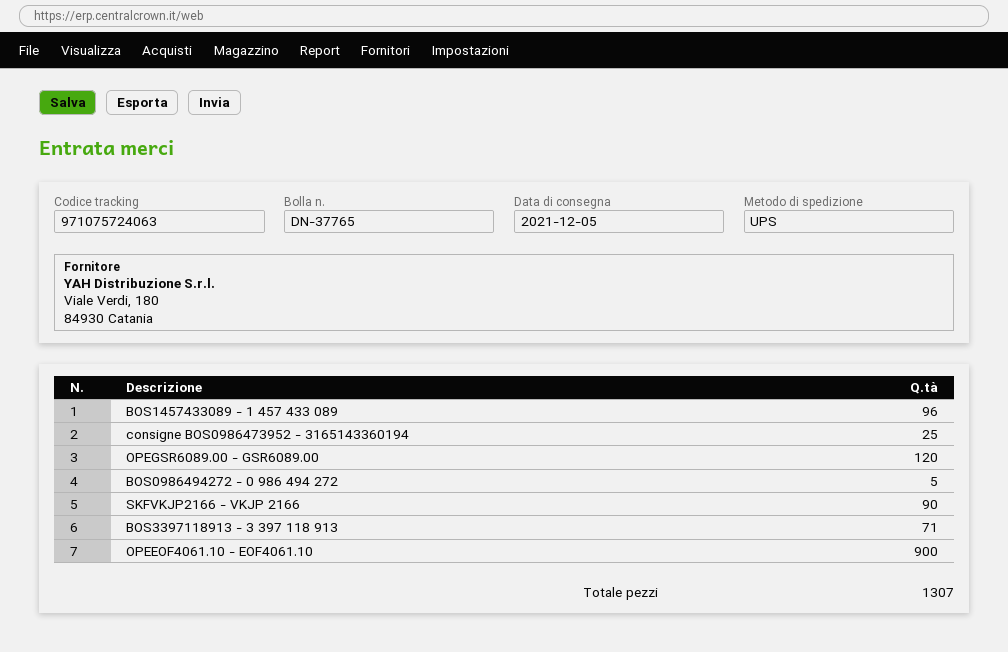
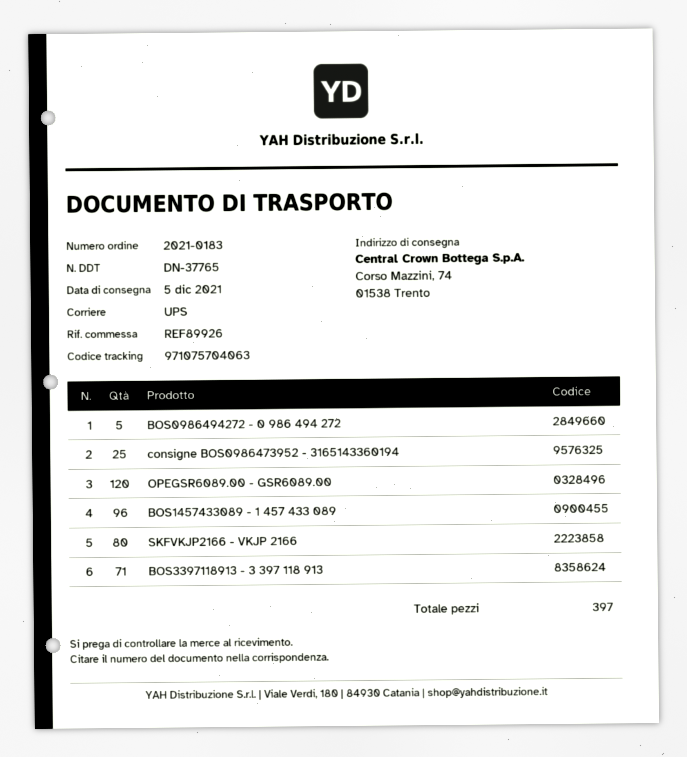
tracking number: 971075724063 -> 971075704063
SKFVKJP2166 - VKJP 2166: 90 -> 80
OPEEOF4061.10 - EOF4061.10: 900 -> none
total quantity: 1307 -> 397

